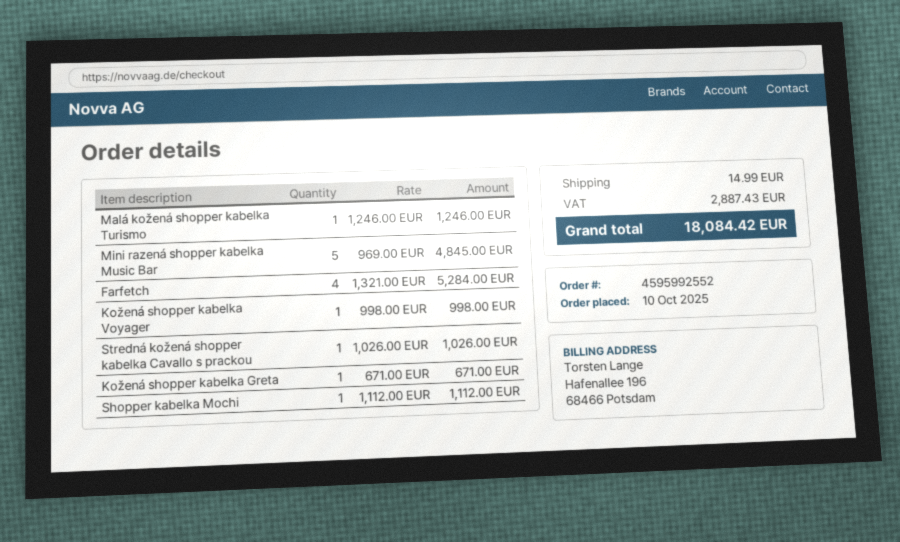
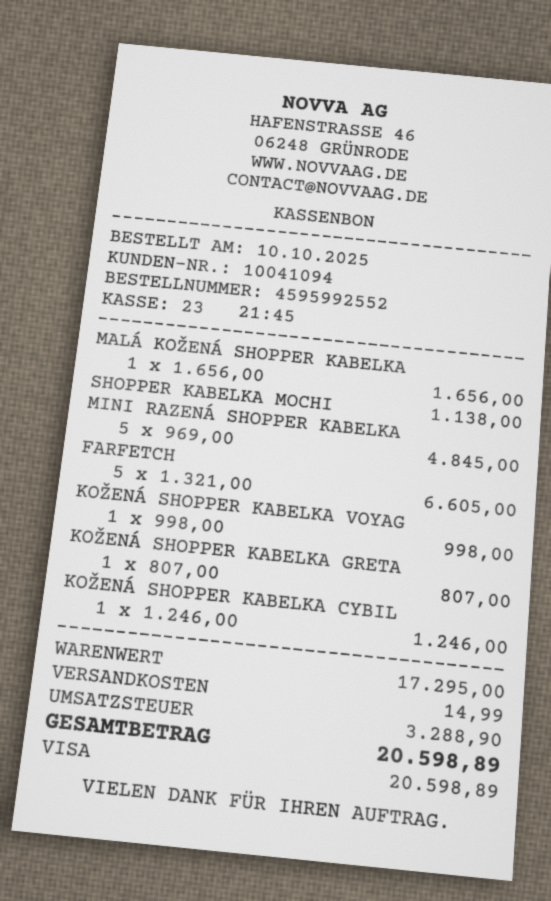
Malá kožená shopper kabelka Turismo: 1 x 1246.00 = 1246.00 -> 1 x 1656.00 = 1656.00
Farfetch: 4 x 1321.00 = 5284.00 -> 5 x 1321.00 = 6605.00
Stredná kožená shopper kabelka Cavallo s prackou: 1 x 1026.00 = 1026.00 -> none
Kožená shopper kabelka Greta: 1 x 671.00 = 671.00 -> 1 x 807.00 = 807.00
Shopper kabelka Mochi: 1 x 1112.00 = 1112.00 -> 1 x 1138.00 = 1138.00
KOŽENÁ SHOPPER KABELKA CYBIL: none -> 1 x 1246.00 = 1246.00
tax: 2887.43 -> 3288.90
total: 18084.42 -> 20598.89

